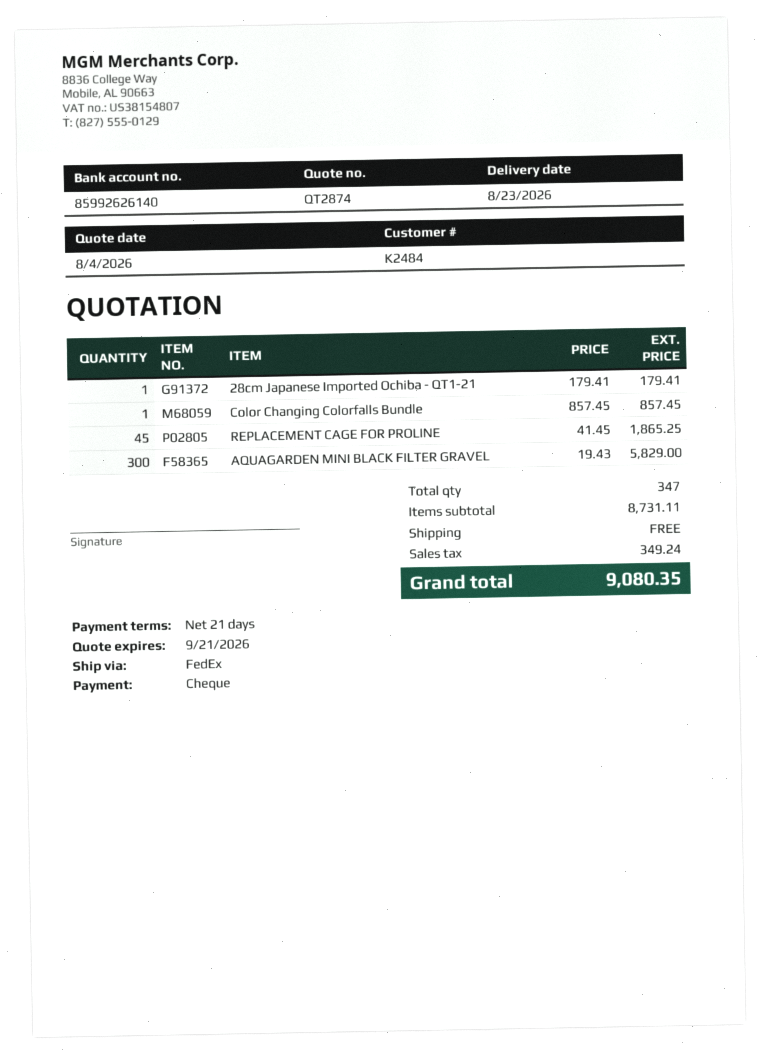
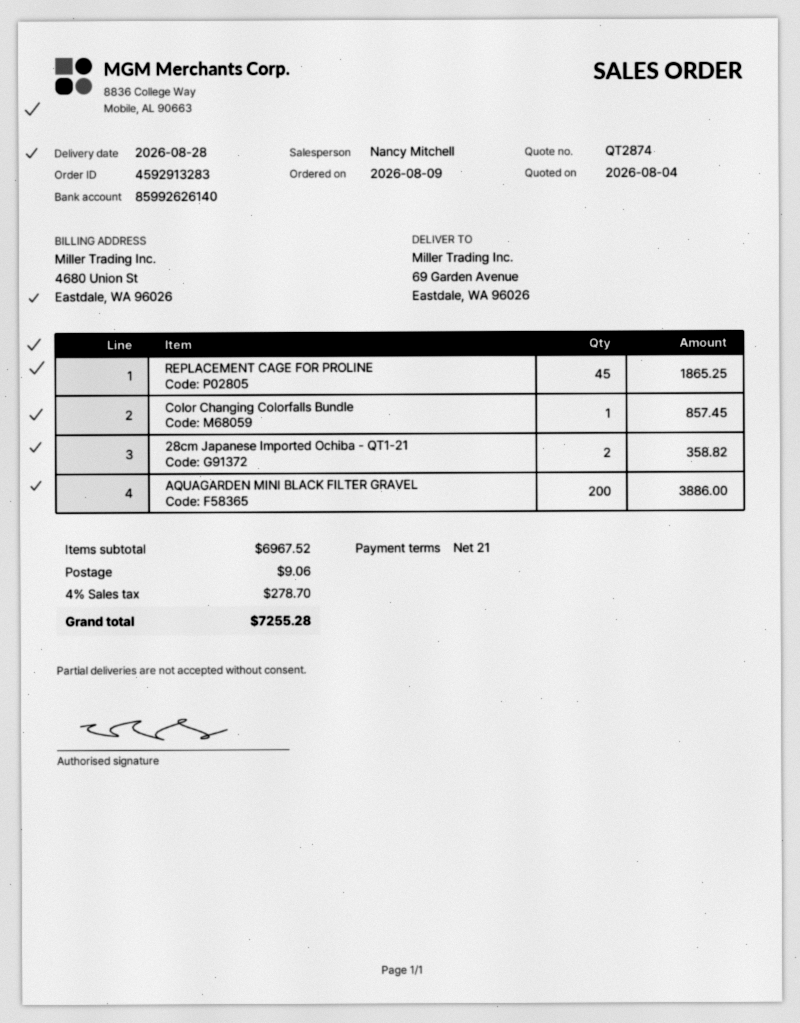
delivery date: 2026-08-23 -> 2026-08-28
28cm Japanese Imported Ochiba - QT1-21: 1 for 179.41 -> 2 for 358.82
AQUAGARDEN MINI BLACK FILTER GRAVEL: 300 for 5829.00 -> 200 for 3886.00
subtotal: 8731.11 -> 6967.52
shipping: 0.00 -> 9.06
tax: 349.24 -> 278.70
total: 9080.35 -> 7255.28

